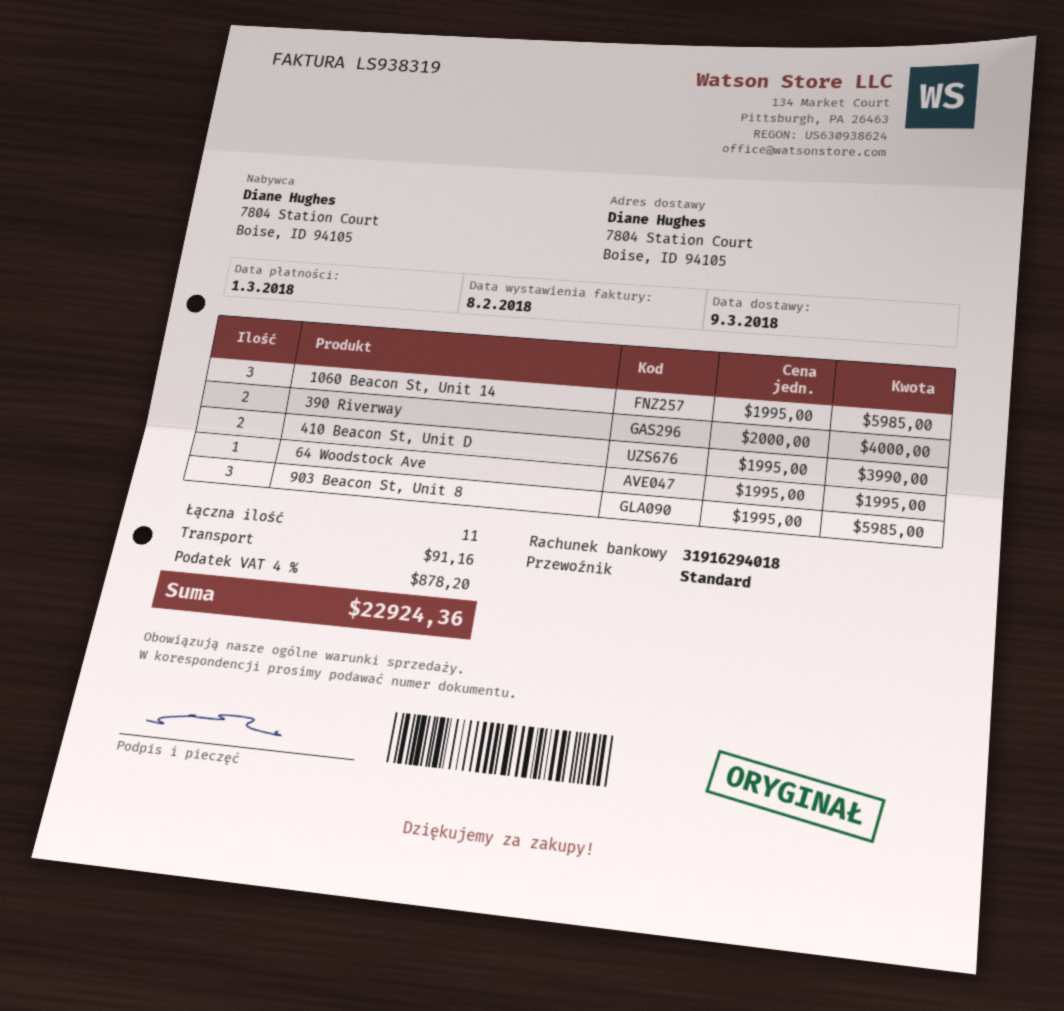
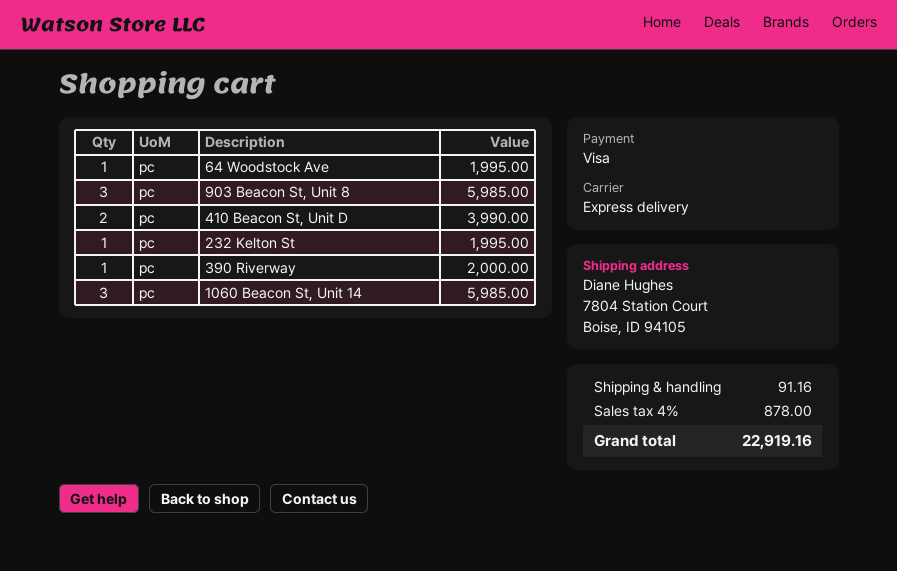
shipping method: standard -> express
390 Riverway: 2 for 4000.00 -> 1 for 2000.00
232 Kelton St: none -> 1 for 1995.00
tax: 4% = 878.20 -> 4% = 878.00
total: 22924.36 -> 22919.16

